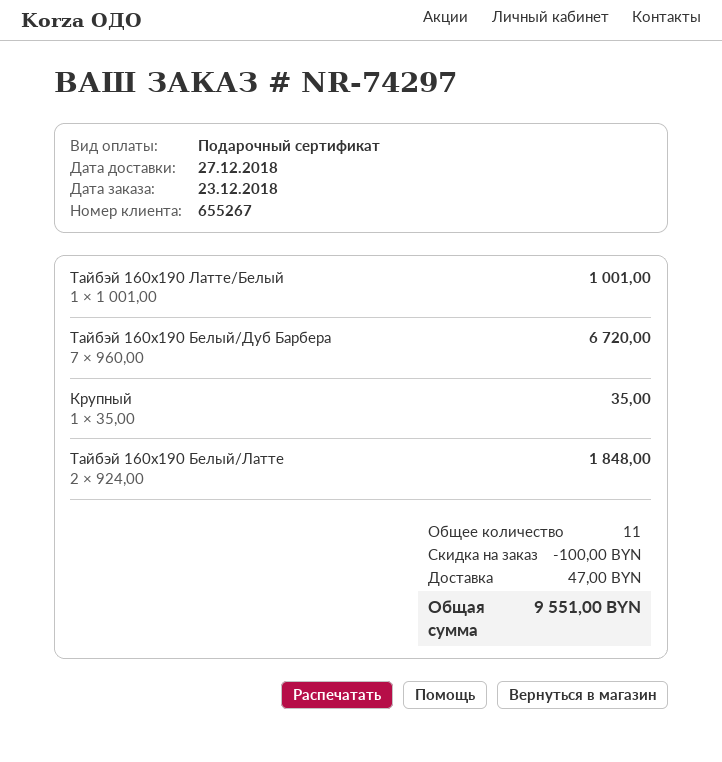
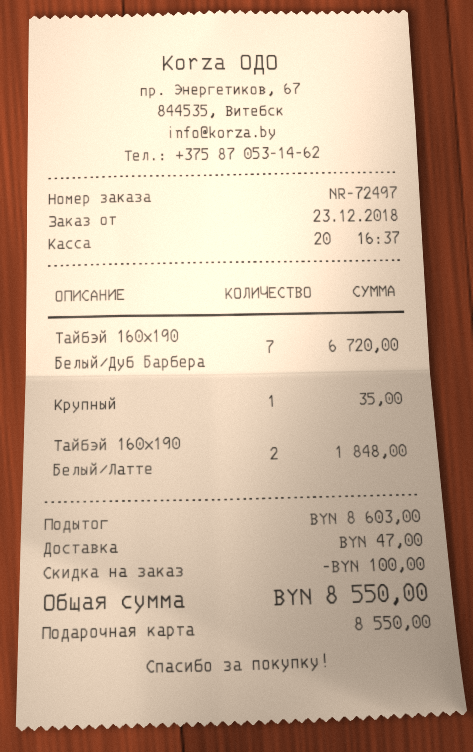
order number: NR-74297 -> NR-72497
Тайбэй 160x190 Латте/Белый: 1 for 1001.00 -> none
total: 9551.00 -> 8550.00

